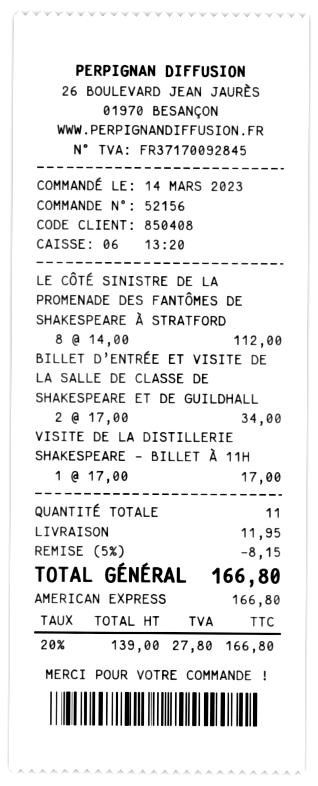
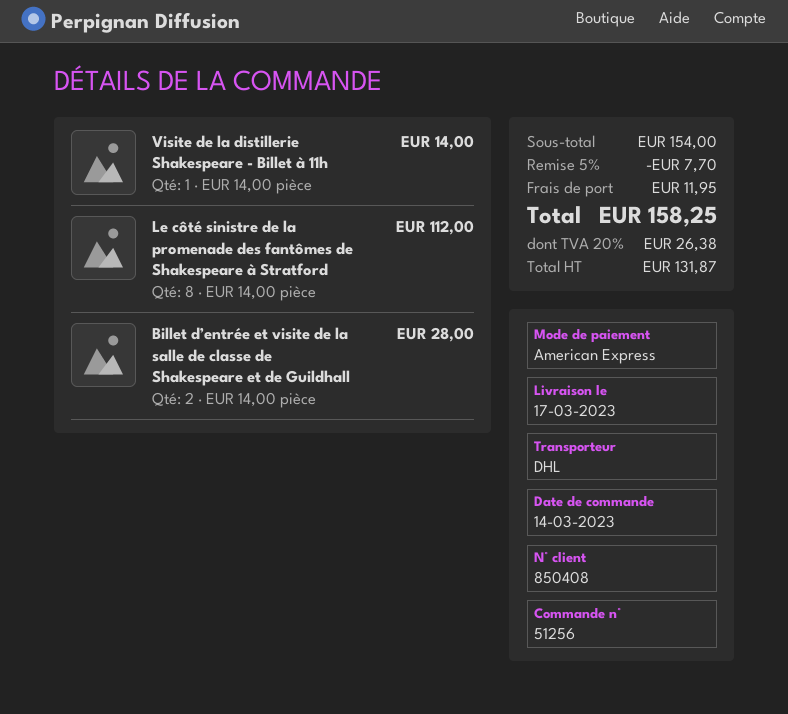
order number: 52156 -> 51256
BILLET D’ENTRÉE ET VISITE DE LA SALLE DE CLASSE DE SHAKESPEARE ET DE GUILDHALL: 2 x 17.00 = 34.00 -> 2 x 14.00 = 28.00
VISITE DE LA DISTILLERIE SHAKESPEARE - BILLET À 11H: 1 x 17.00 = 17.00 -> 1 x 14.00 = 14.00
discount: 5% = 8.15 -> 5% = 7.70
net: 139.00 -> 131.87
tax: 20% = 27.80 -> 20% = 26.38
total: 166.80 -> 158.25

